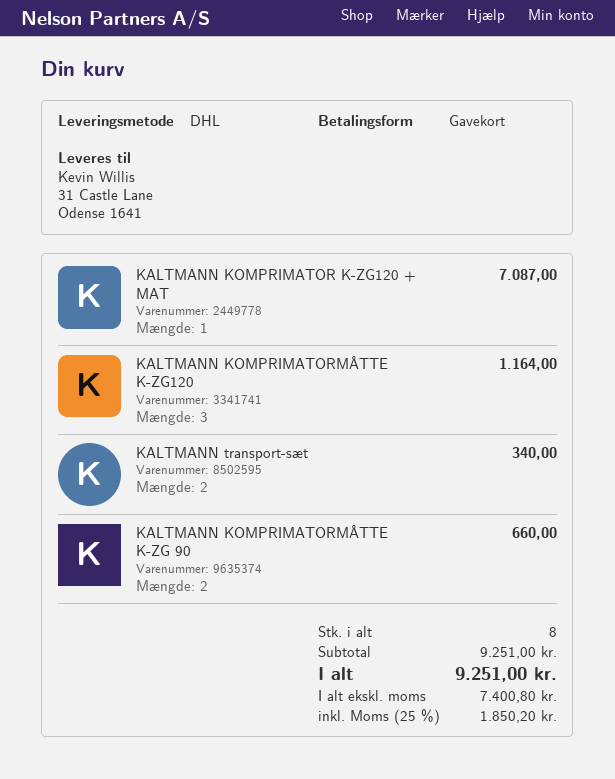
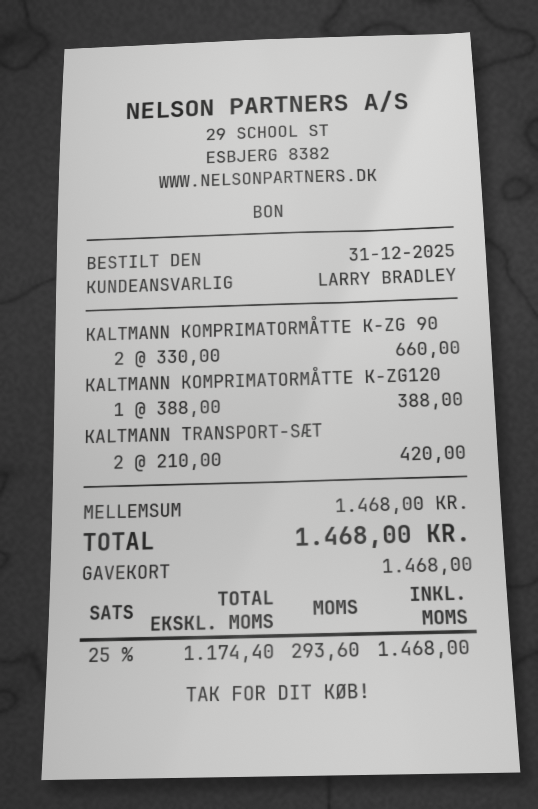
KALTMANN KOMPRIMATOR K-ZG120 + MAT: 1 for 7087.00 -> none
KALTMANN KOMPRIMATORMÅTTE K-ZG120: 3 for 1164.00 -> 1 for 388.00
KALTMANN transport-sæt: 2 for 340.00 -> 2 for 420.00
subtotal: 9251.00 -> 1468.00
net: 7400.80 -> 1174.40
tax: 25% = 1850.20 -> 25% = 293.60
total: 9251.00 -> 1468.00

